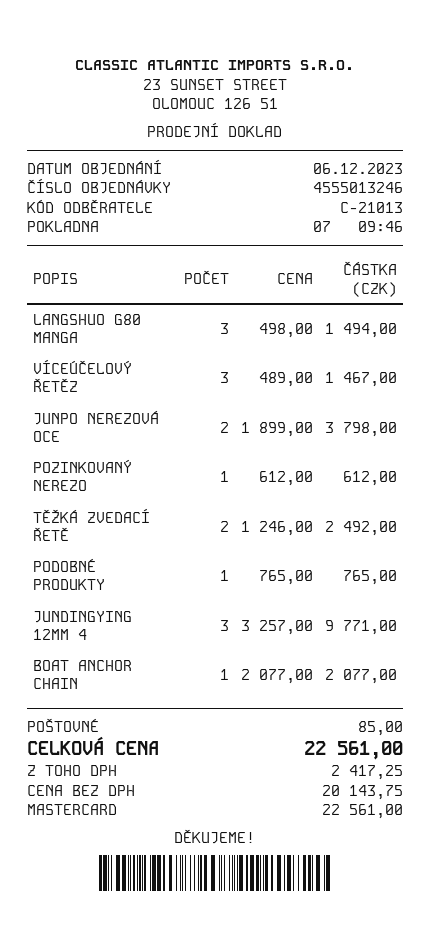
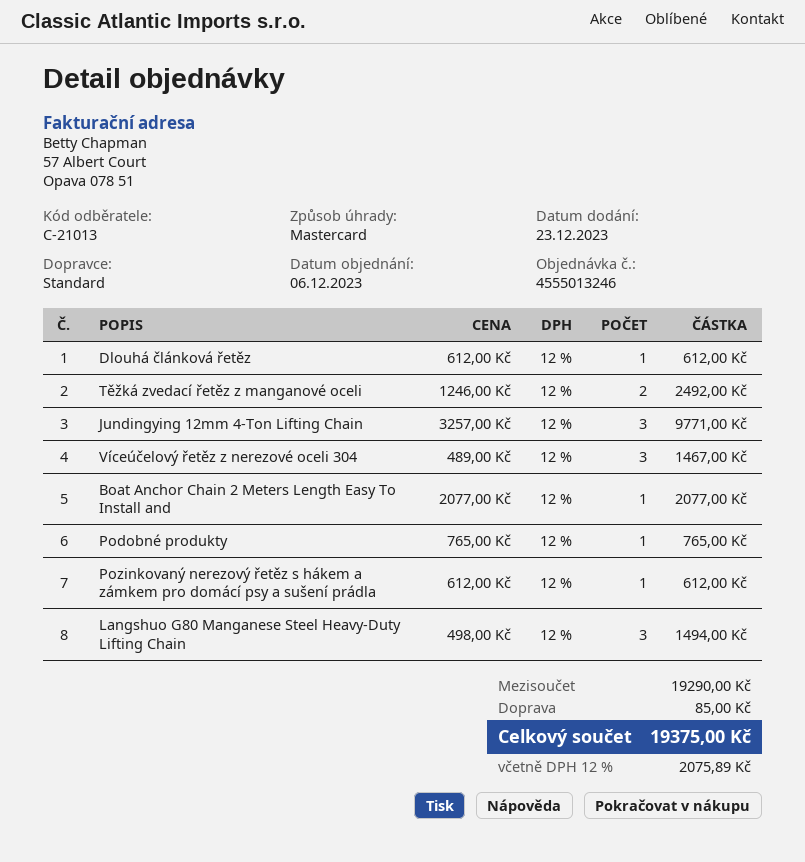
JUNPO NEREZOVÁ OCE: 2 x 1899.00 = 3798.00 -> none
Dlouhá článková řetěz: none -> 1 x 612.00 = 612.00
tax: 2417.25 -> 2075.89
total: 22561.00 -> 19375.00

